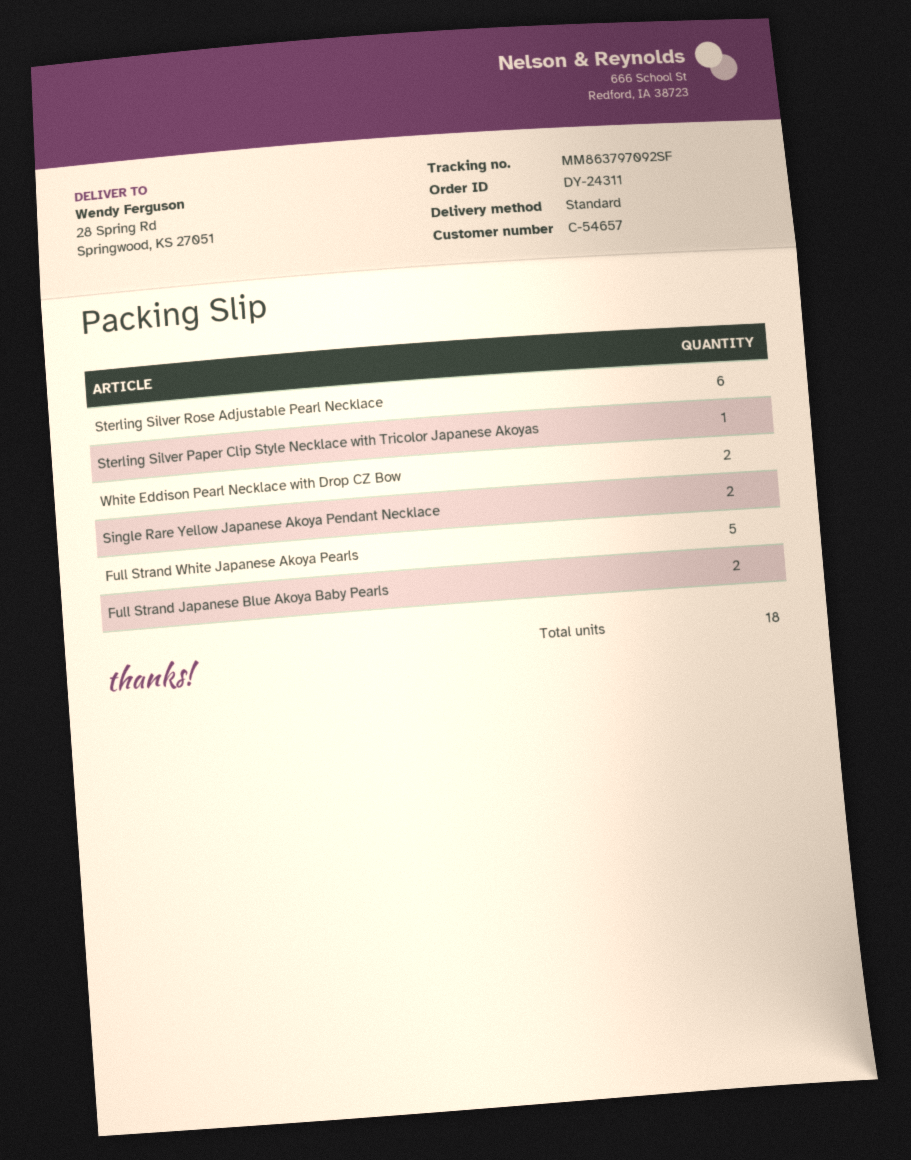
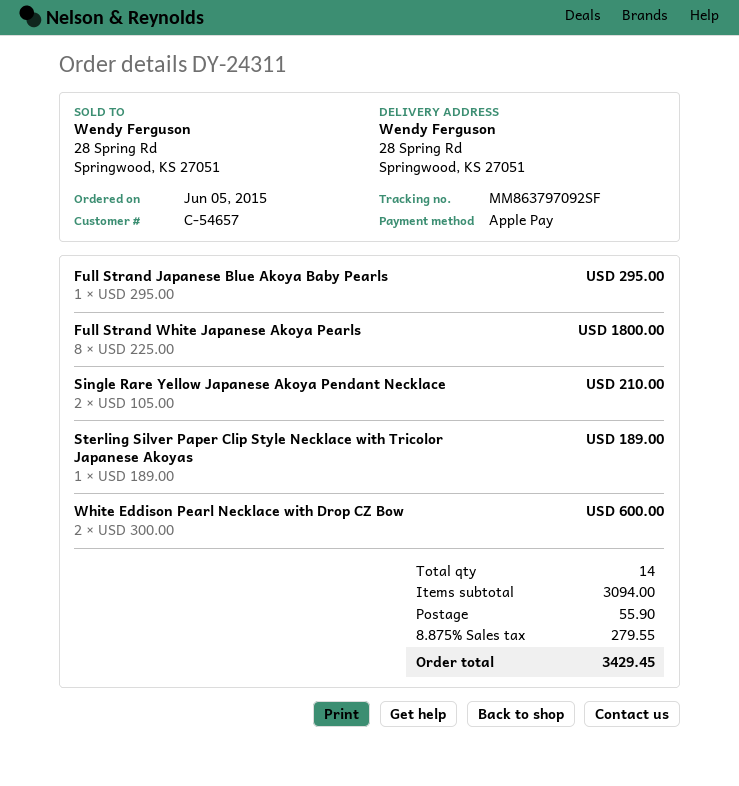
Sterling Silver Rose Adjustable Pearl Necklace: 6 -> none
Full Strand White Japanese Akoya Pearls: 5 -> 8
Full Strand Japanese Blue Akoya Baby Pearls: 2 -> 1
total quantity: 18 -> 14

